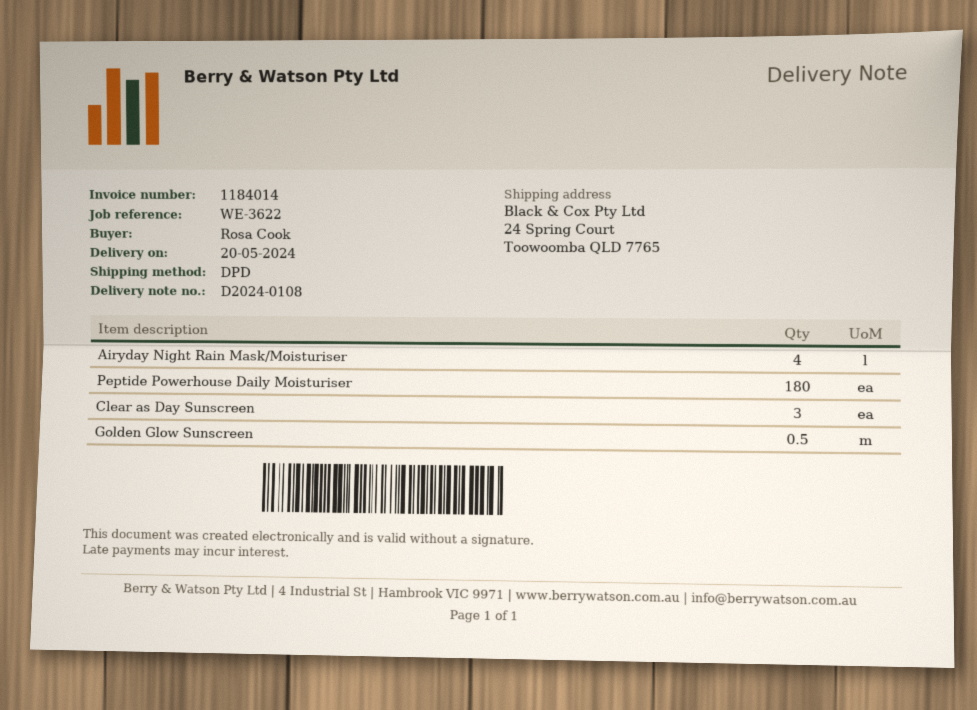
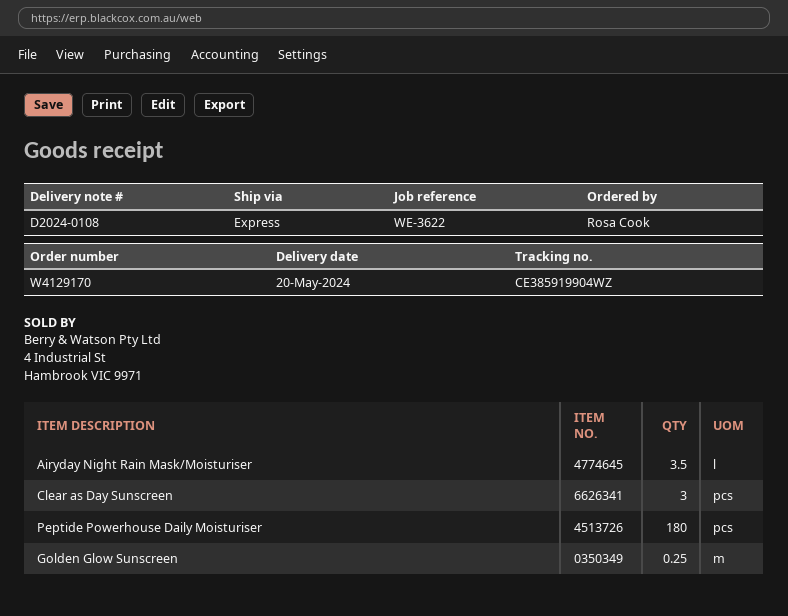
shipping method: DPD -> express
Airyday Night Rain Mask/Moisturiser: 4 -> 3.5
Golden Glow Sunscreen: 0.5 -> 0.25

